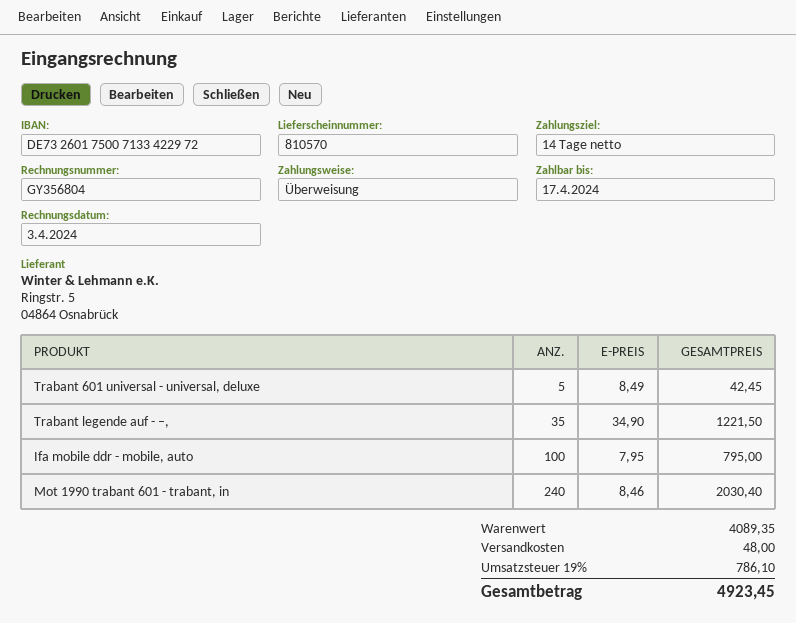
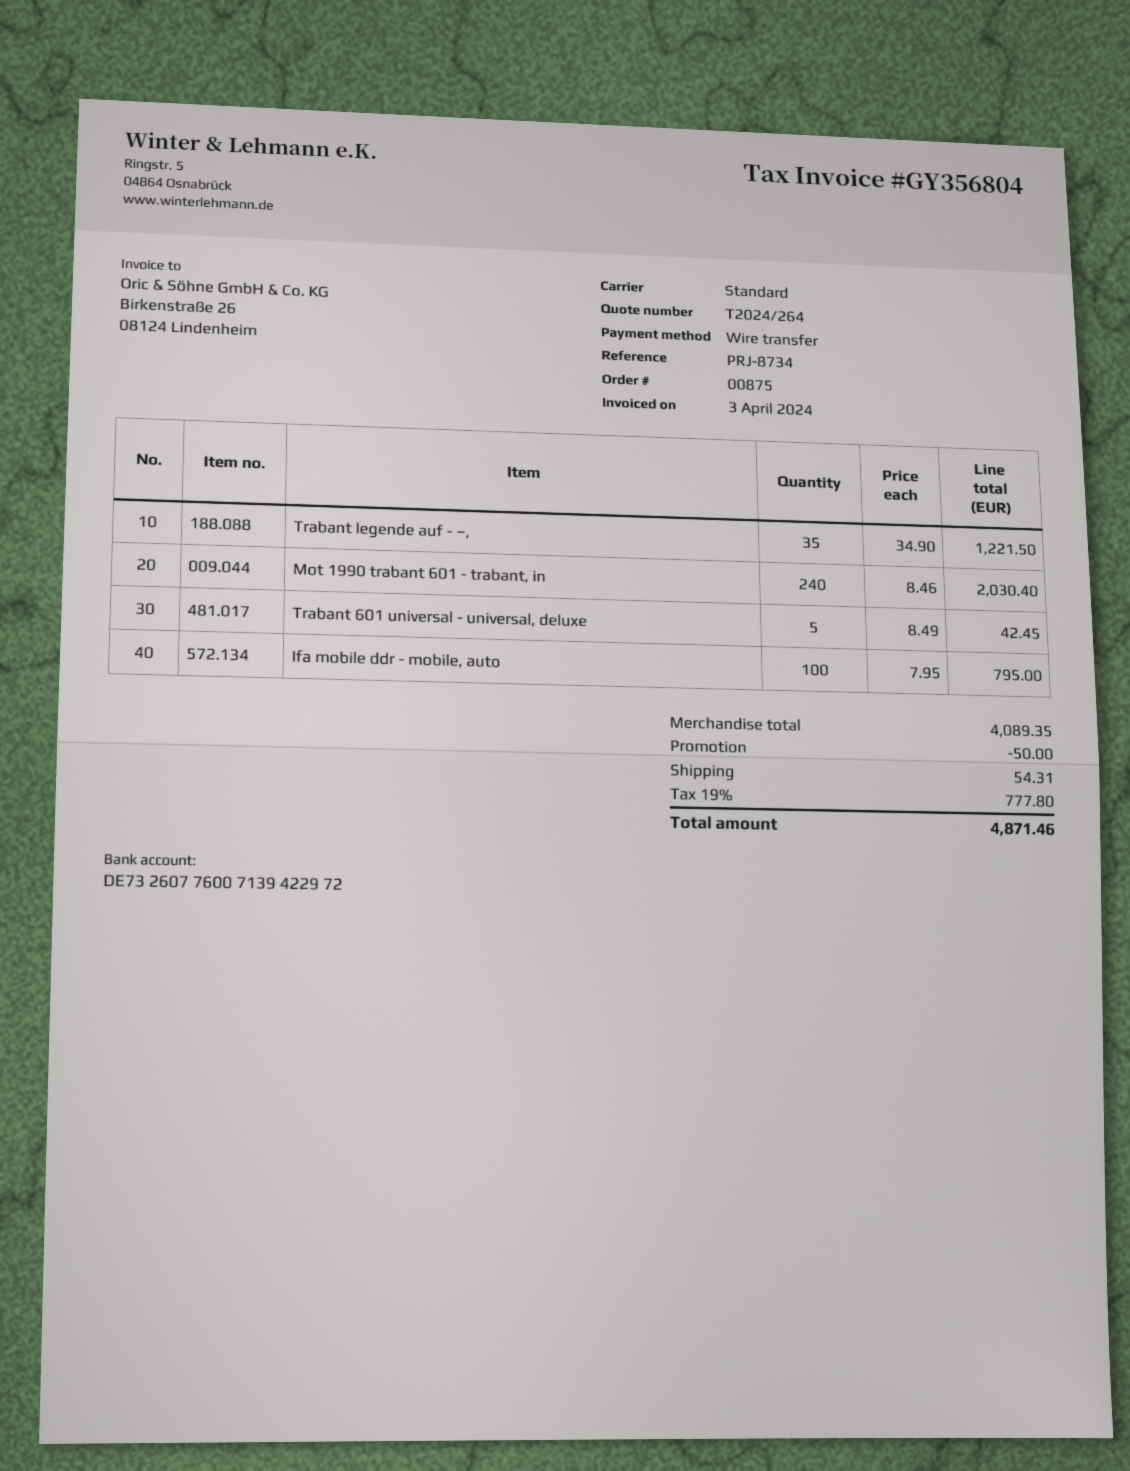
bank account: DE73260175007133422972 -> DE73260776007139422972
discount: none -> 50.00
shipping: 48.00 -> 54.31
tax: 19% = 786.10 -> 19% = 777.80
total: 4923.45 -> 4871.46

